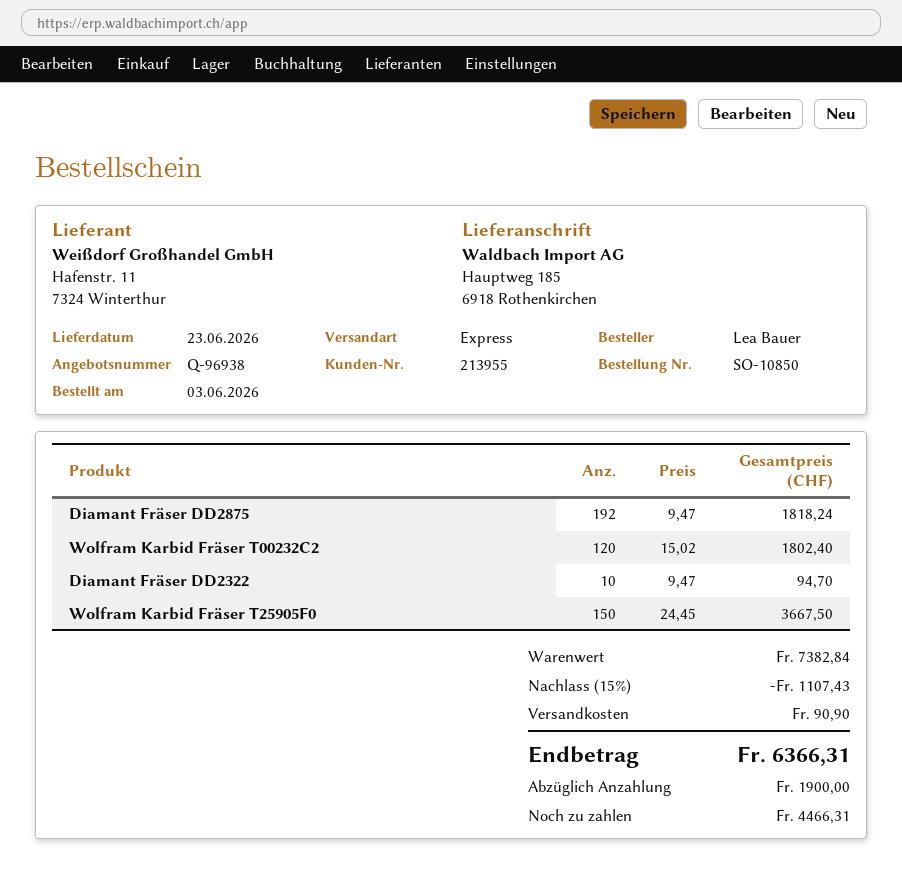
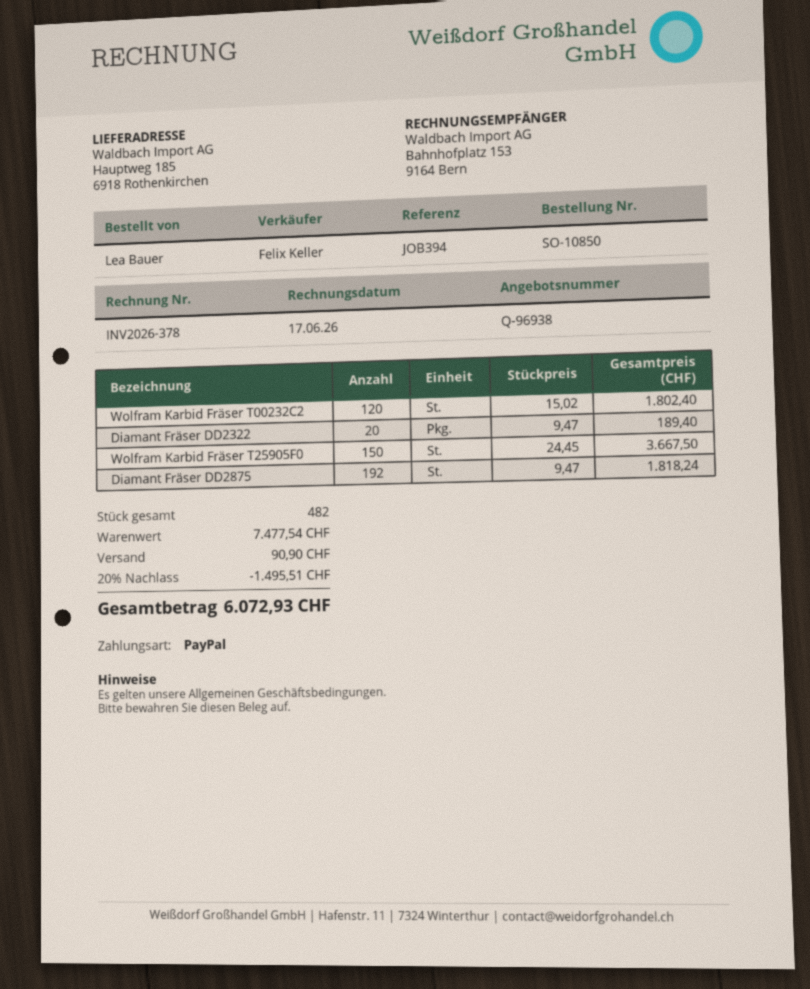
Diamant Fräser DD2322: 10 x 9.47 = 94.70 -> 20 x 9.47 = 189.40
subtotal: 7382.84 -> 7477.54
discount: 15% = 1107.43 -> 20% = 1495.51
total: 6366.31 -> 6072.93

